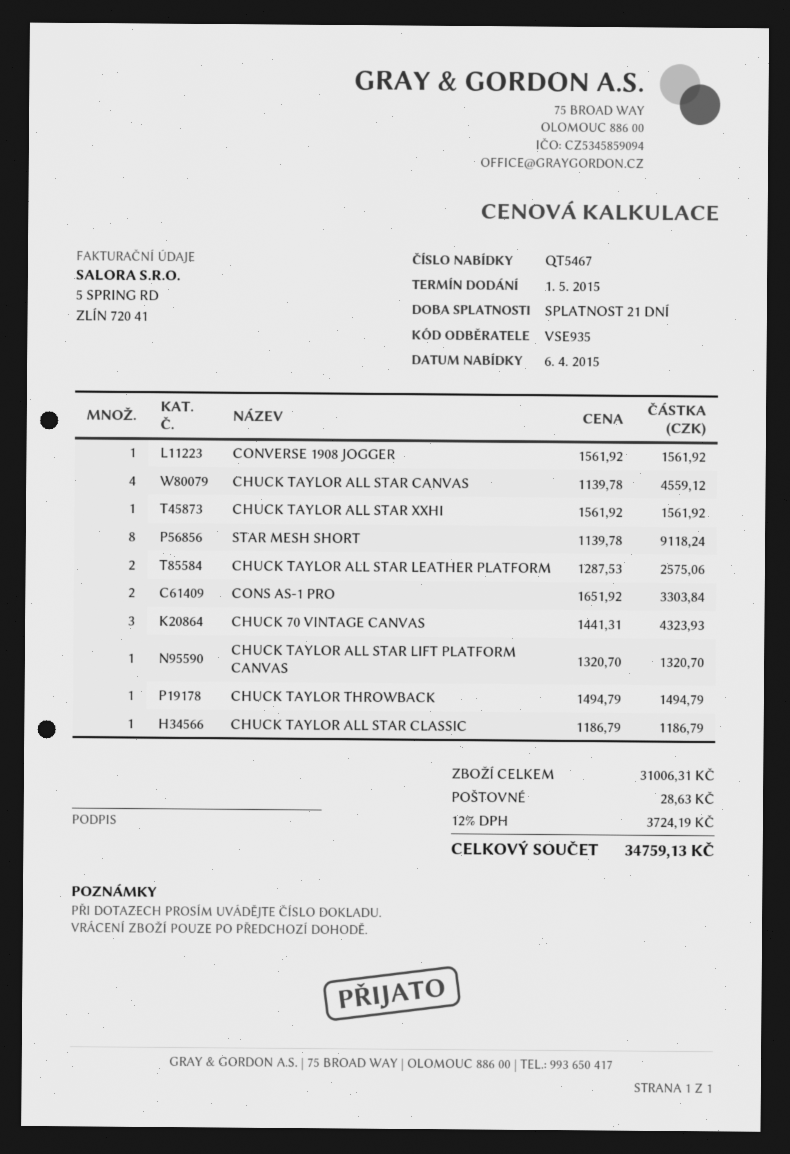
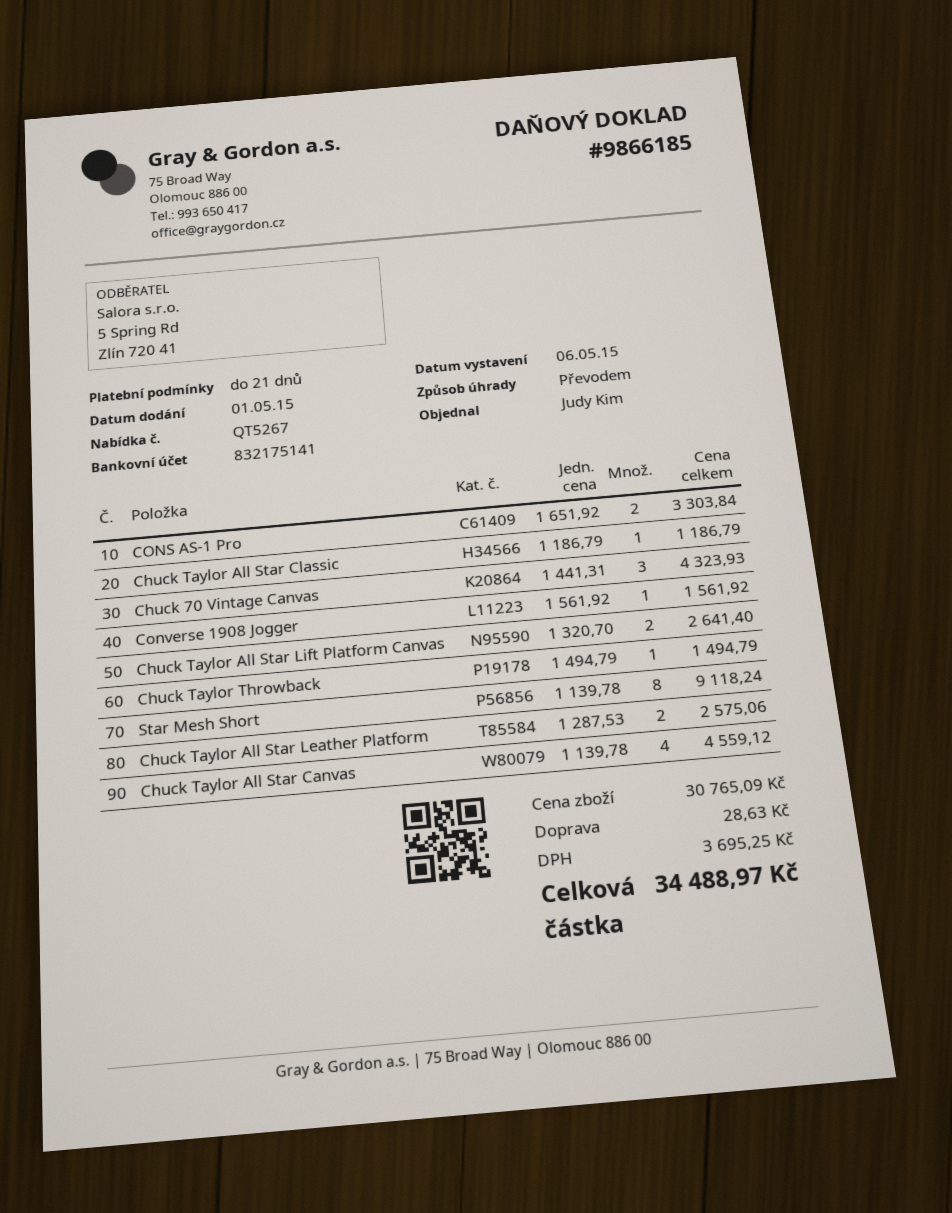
quote number: QT5467 -> QT5267
CHUCK TAYLOR ALL STAR XXHI: 1 x 1561.92 = 1561.92 -> none
CHUCK TAYLOR ALL STAR LIFT PLATFORM CANVAS: 1 x 1320.70 = 1320.70 -> 2 x 1320.70 = 2641.40
subtotal: 31006.31 -> 30765.09
tax: 3724.19 -> 3695.25
total: 34759.13 -> 34488.97

